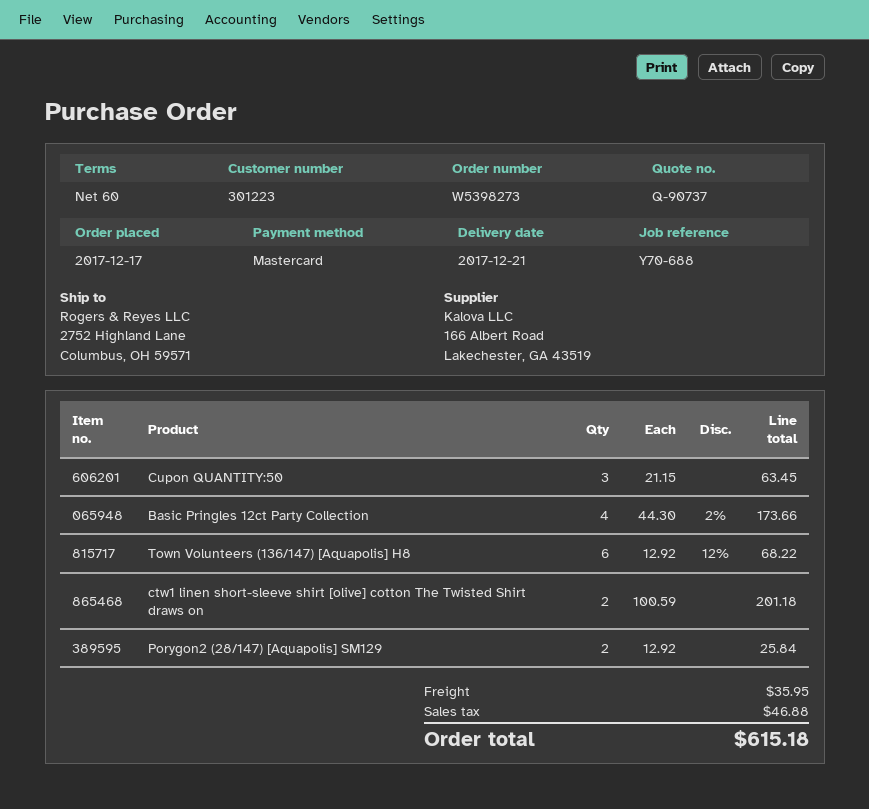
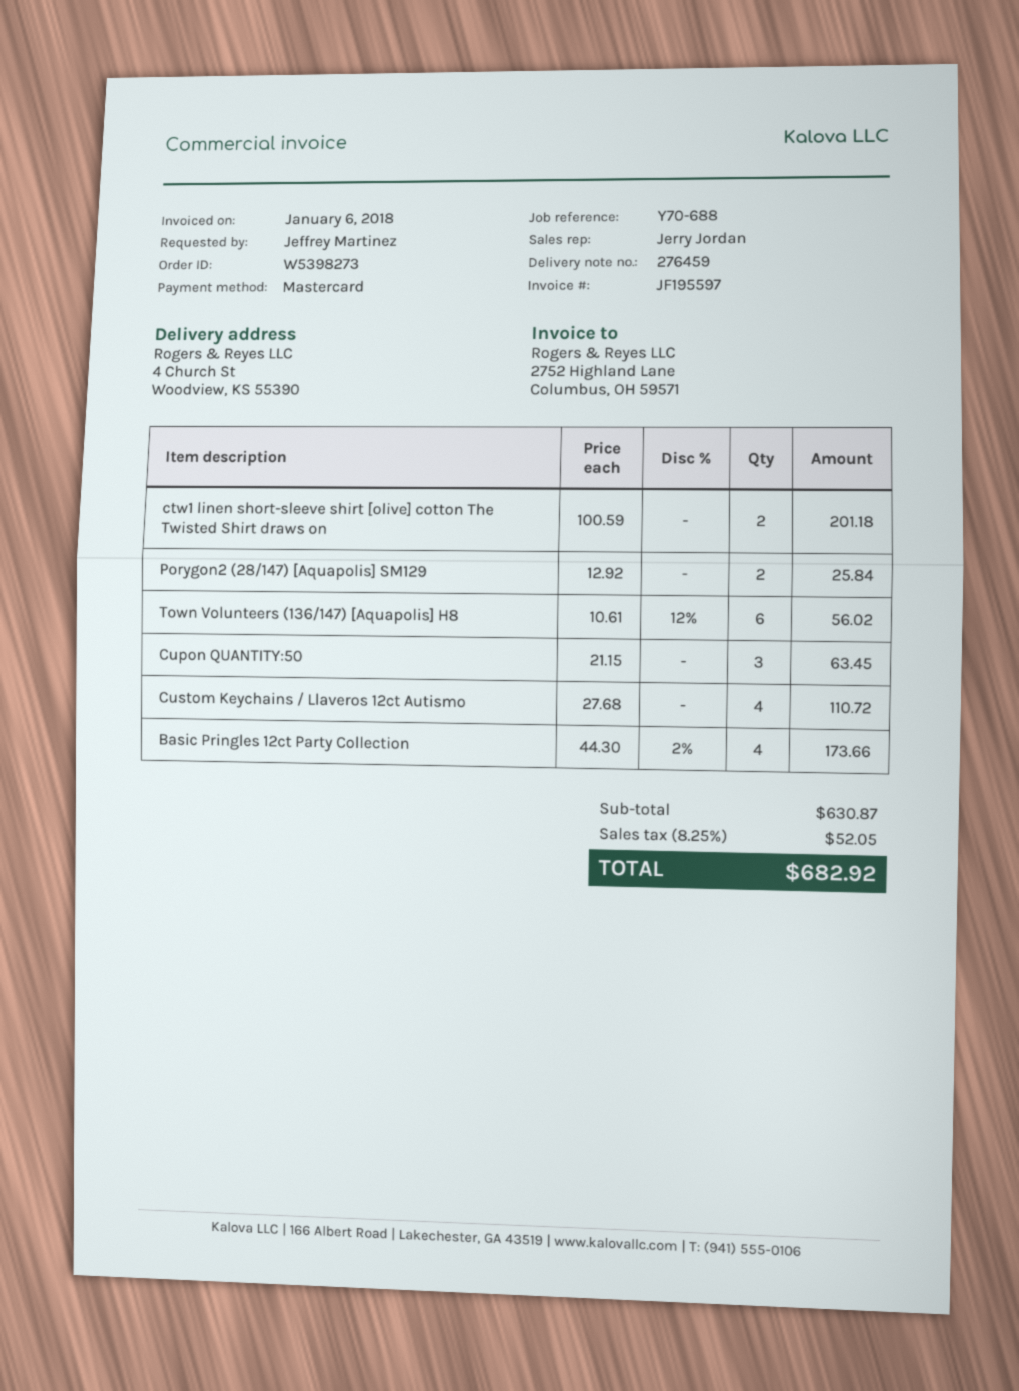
ship to: 2752 Highland Lane, Columbus, OH 59571 -> 4 Church St, Woodview, KS 55390
Town Volunteers (136/147) [Aquapolis] H8: 6 x 12.92 - 12% = 68.22 -> 6 x 10.61 - 12% = 56.02
Custom Keychains / Llaveros 12ct Autismo: none -> 4 x 27.68 = 110.72
shipping: 35.95 -> none
tax: 46.88 -> 52.05
total: 615.18 -> 682.92

